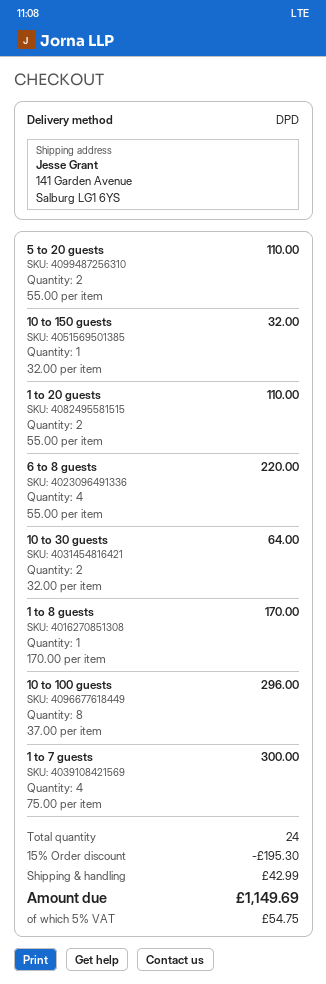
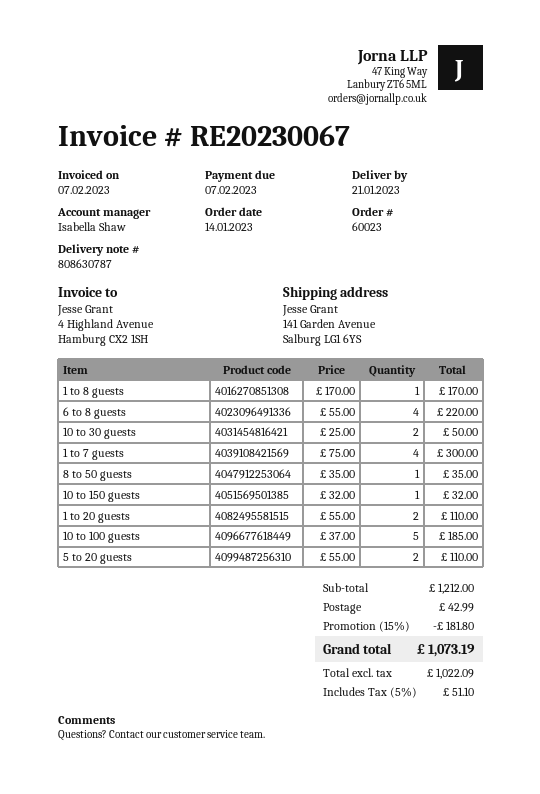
10 to 30 guests: 2 x 32.00 = 64.00 -> 2 x 25.00 = 50.00
10 to 100 guests: 8 x 37.00 = 296.00 -> 5 x 37.00 = 185.00
8 to 50 guests: none -> 1 x 35.00 = 35.00
discount: 15% = 195.30 -> 15% = 181.80
tax: 5% = 54.75 -> 5% = 51.10
total: 1149.69 -> 1073.19

